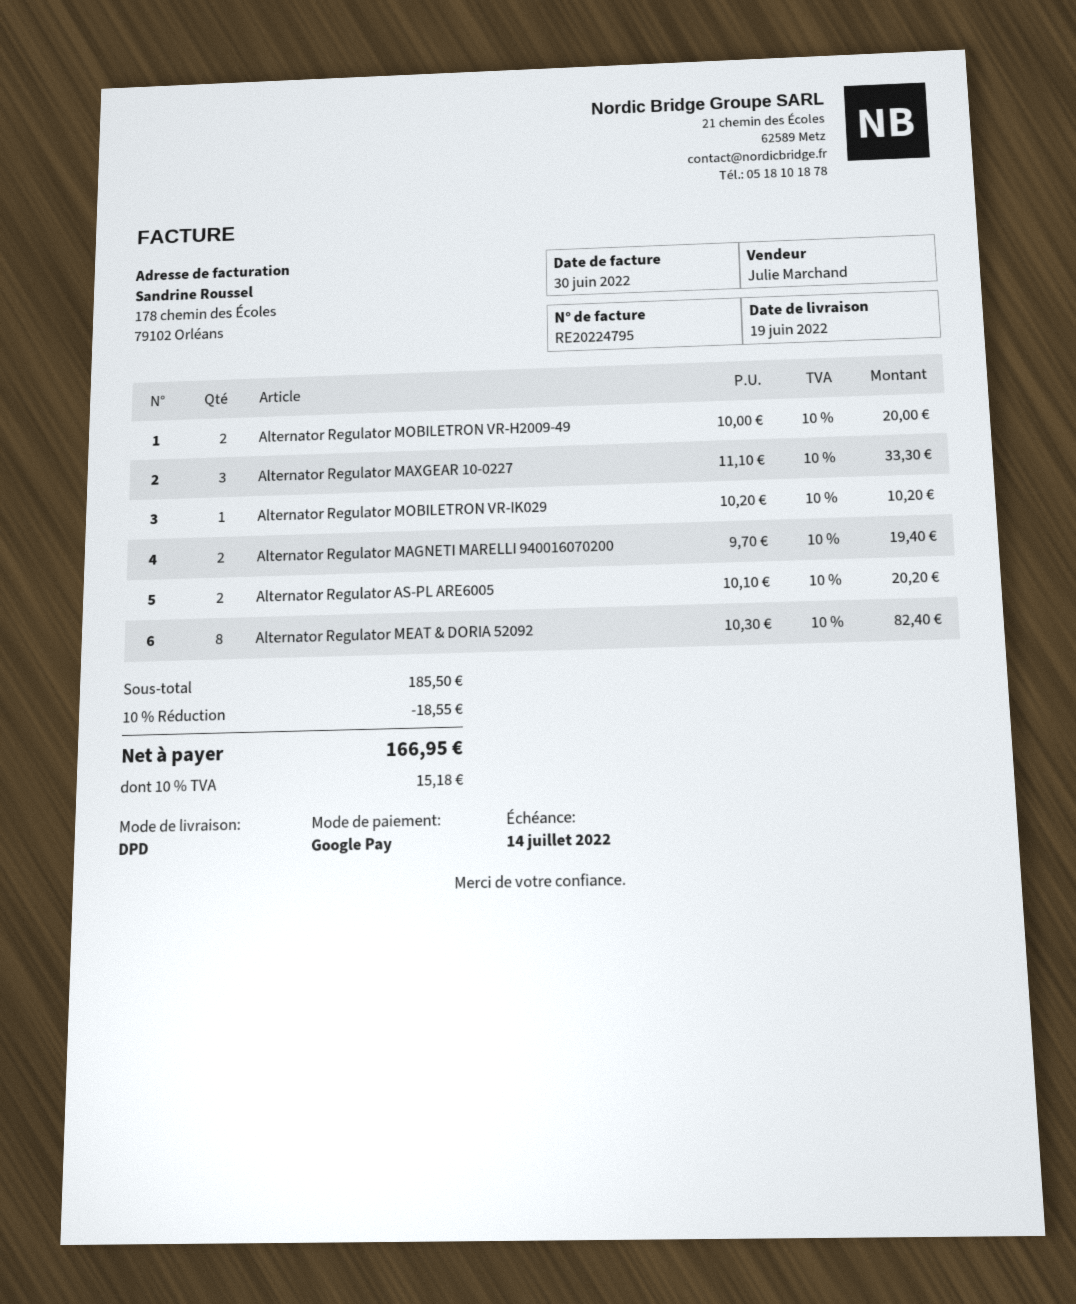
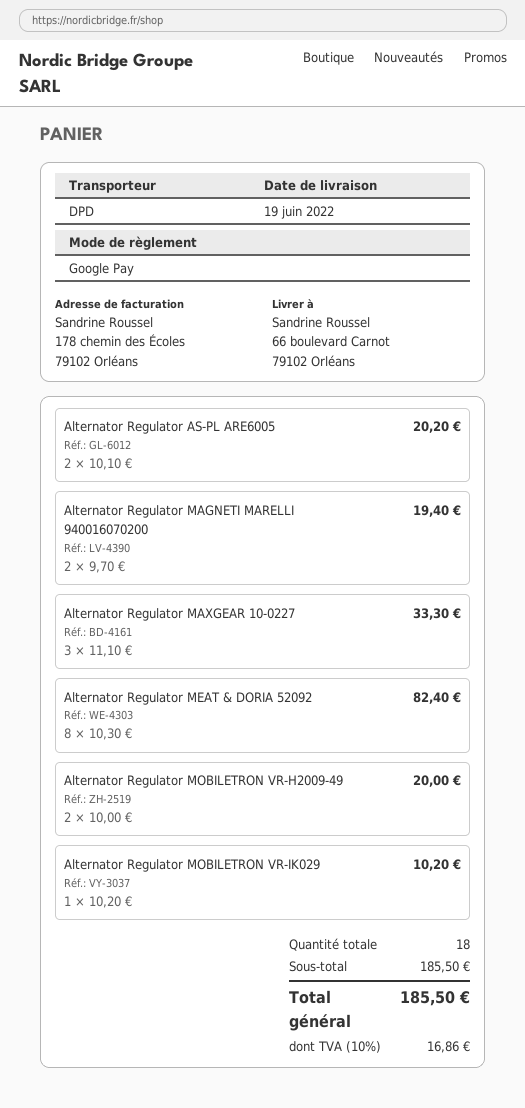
discount: 10% = 18.55 -> none
tax: 10% = 15.18 -> 10% = 16.86
total: 166.95 -> 185.50

